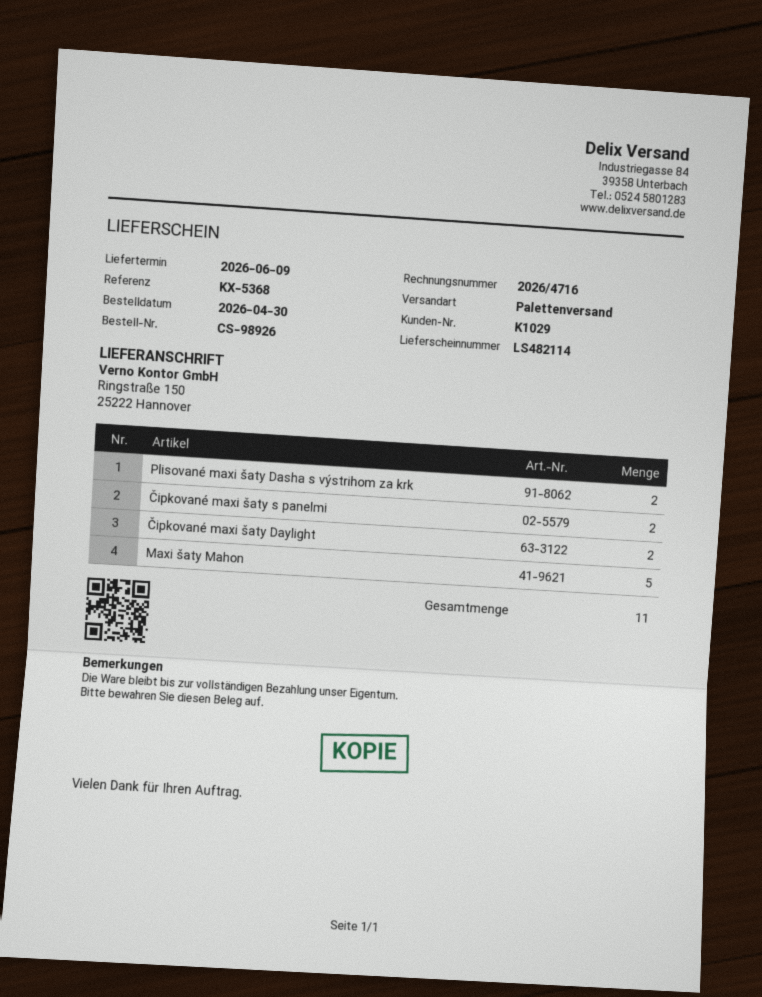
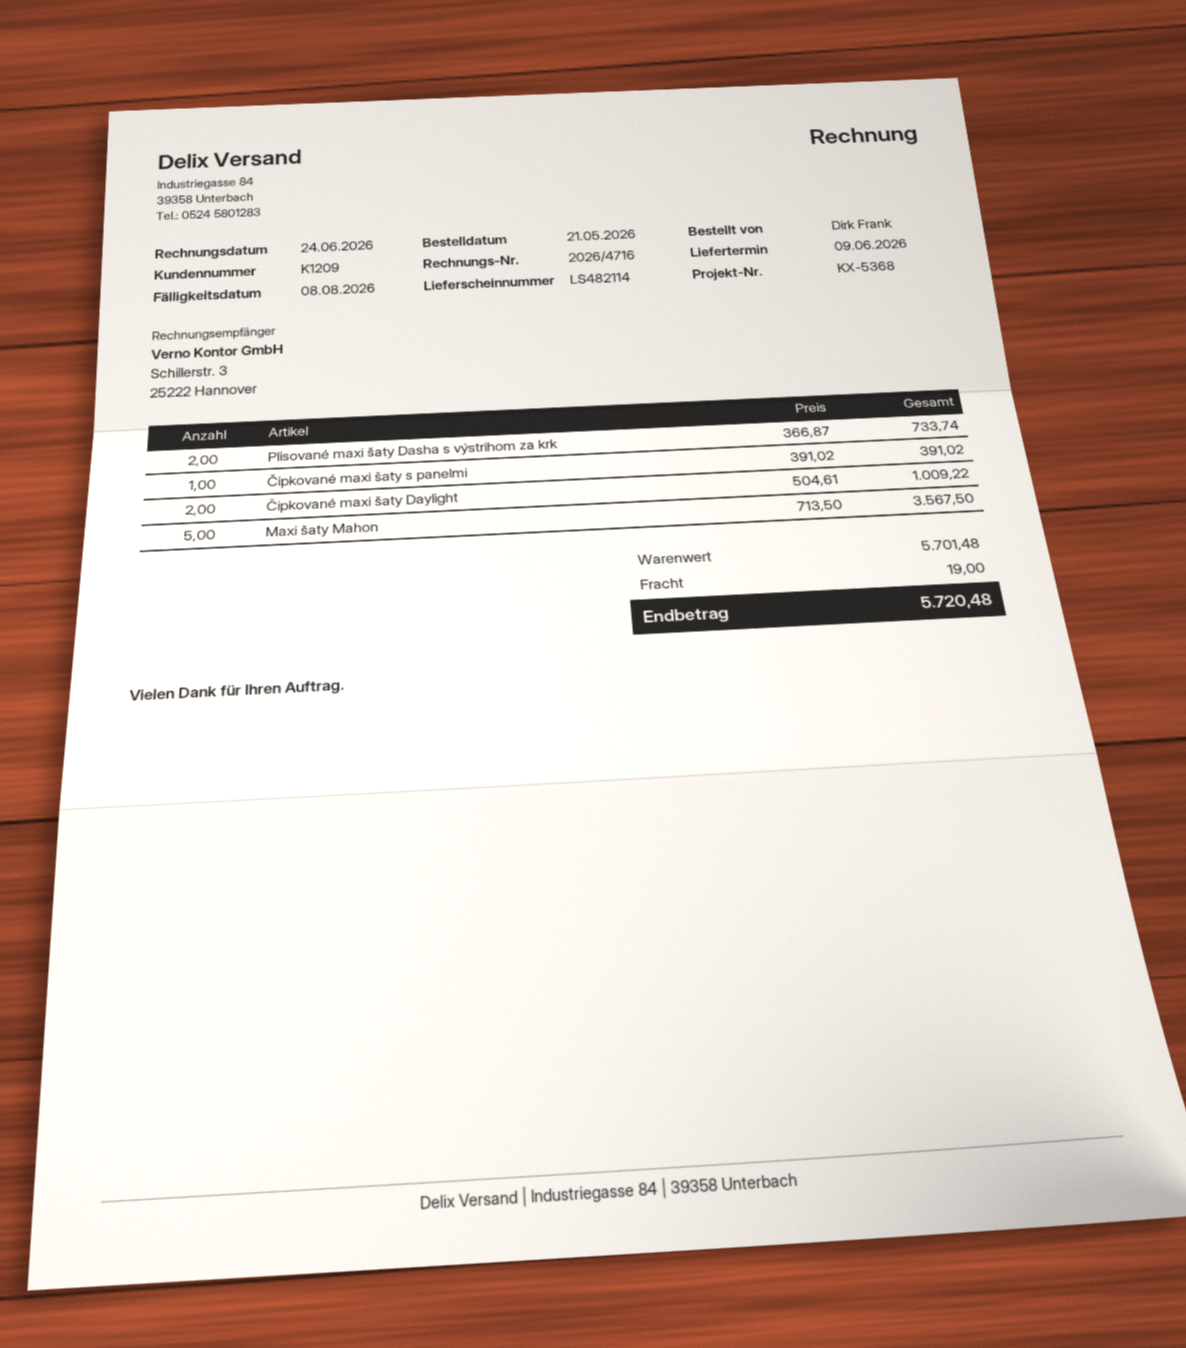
order date: 2026-04-30 -> 2026-05-21
customer number: K1029 -> K1209
Čipkované maxi šaty s panelmi: 2 -> 1

